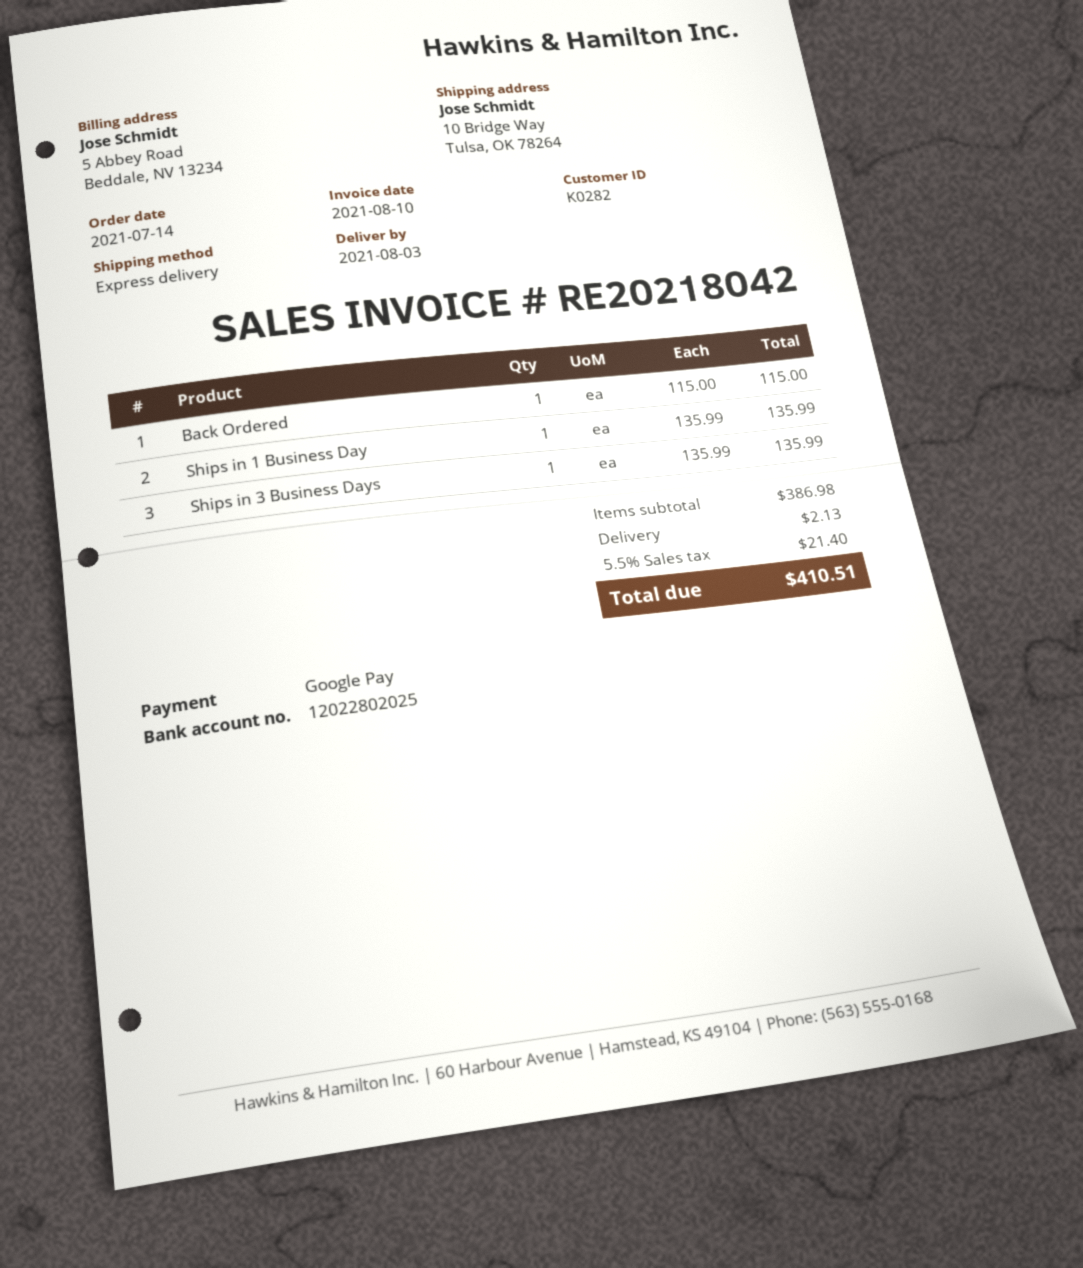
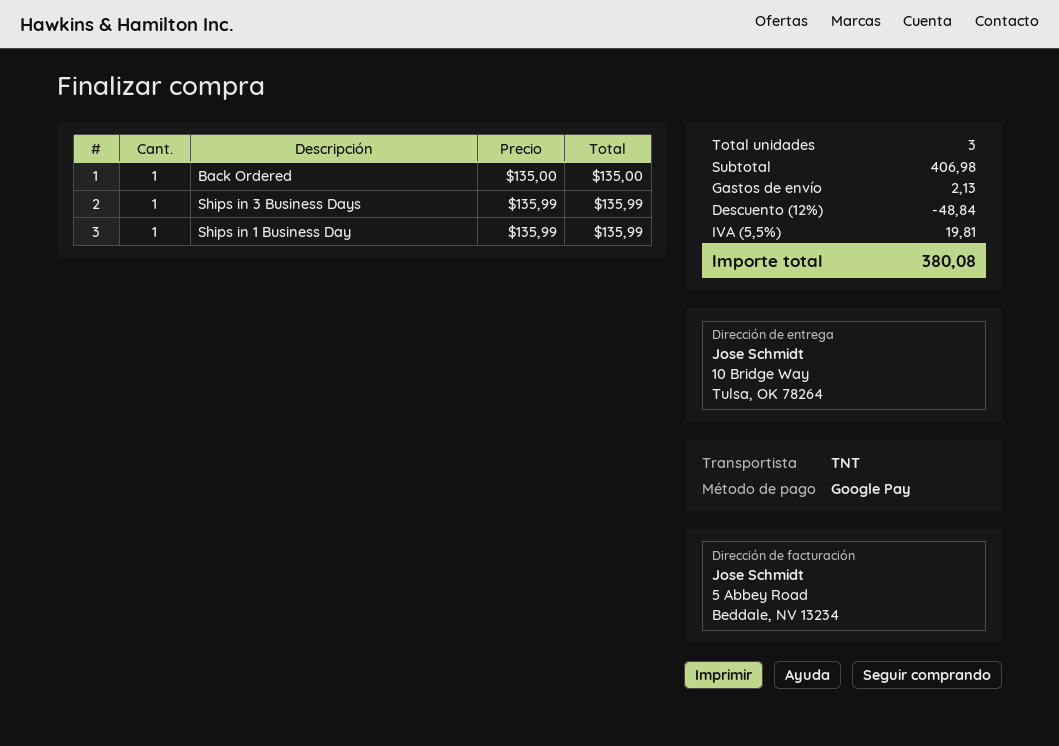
shipping method: express -> TNT
Back Ordered: 1 x 115.00 = 115.00 -> 1 x 135.00 = 135.00
subtotal: 386.98 -> 406.98
discount: none -> 12% = 48.84
tax: 5.5% = 21.40 -> 5.5% = 19.81
total: 410.51 -> 380.08

